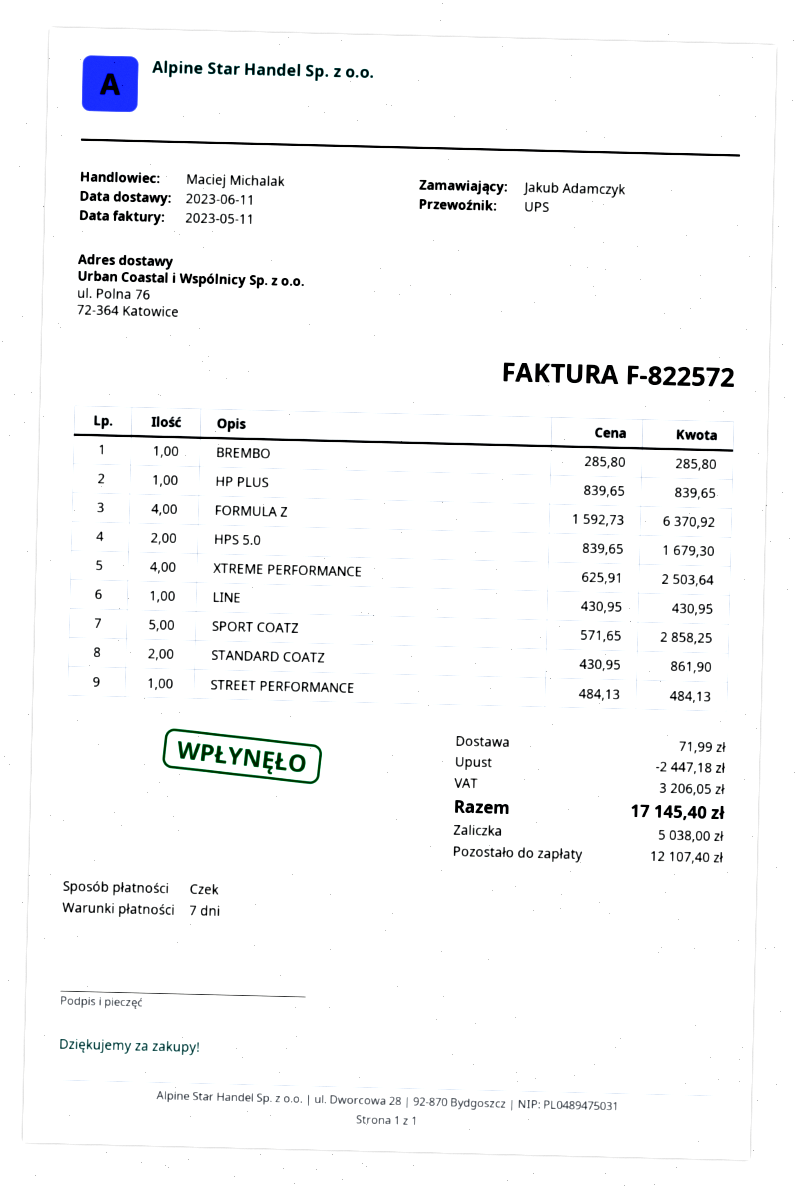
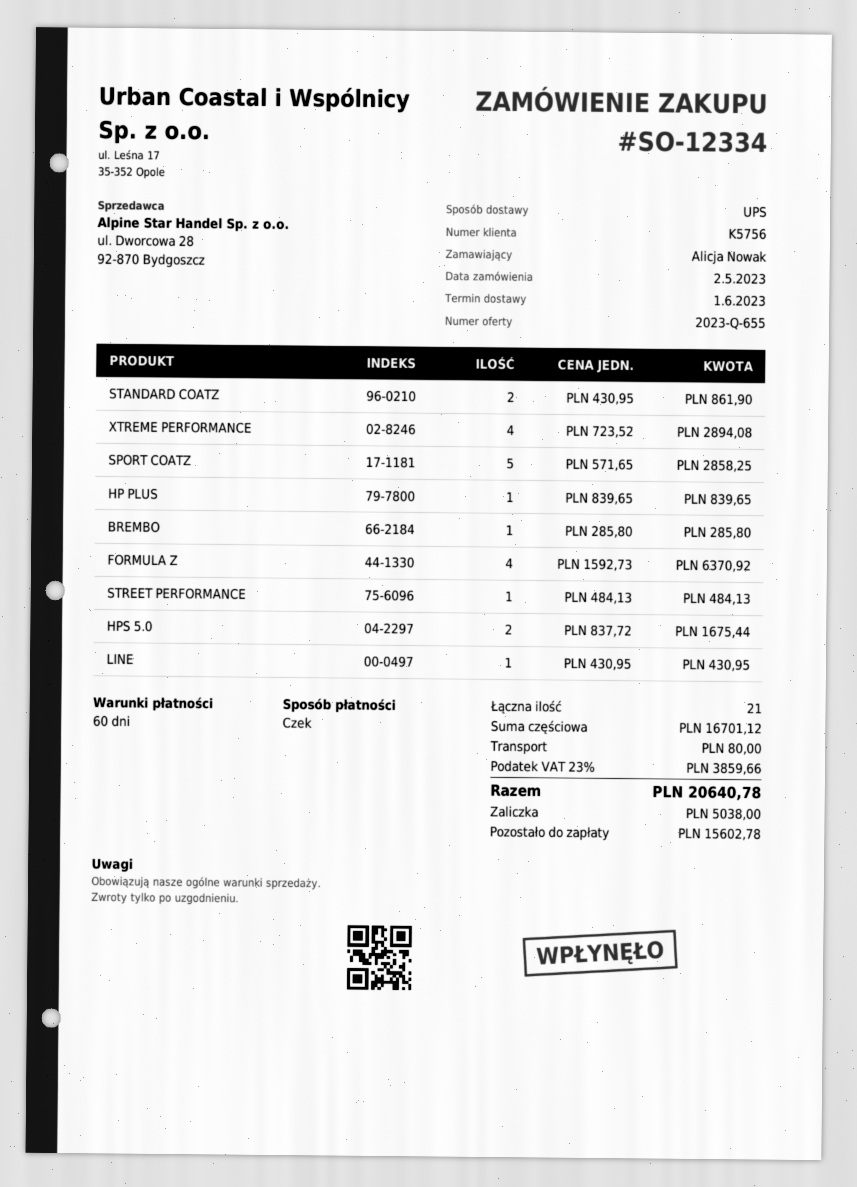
delivery date: 2023-06-11 -> 2023-06-01
payment terms: 7 days -> 60 days
ordered by: Jakub Adamczyk -> Alicja Nowak
HPS 5.0: 2 x 839.65 = 1679.30 -> 2 x 837.72 = 1675.44
XTREME PERFORMANCE: 4 x 625.91 = 2503.64 -> 4 x 723.52 = 2894.08
discount: 2447.18 -> none
shipping: 71.99 -> 80.00
tax: 3206.05 -> 3859.66
total: 17145.40 -> 20640.78
balance: 12107.40 -> 15602.78

